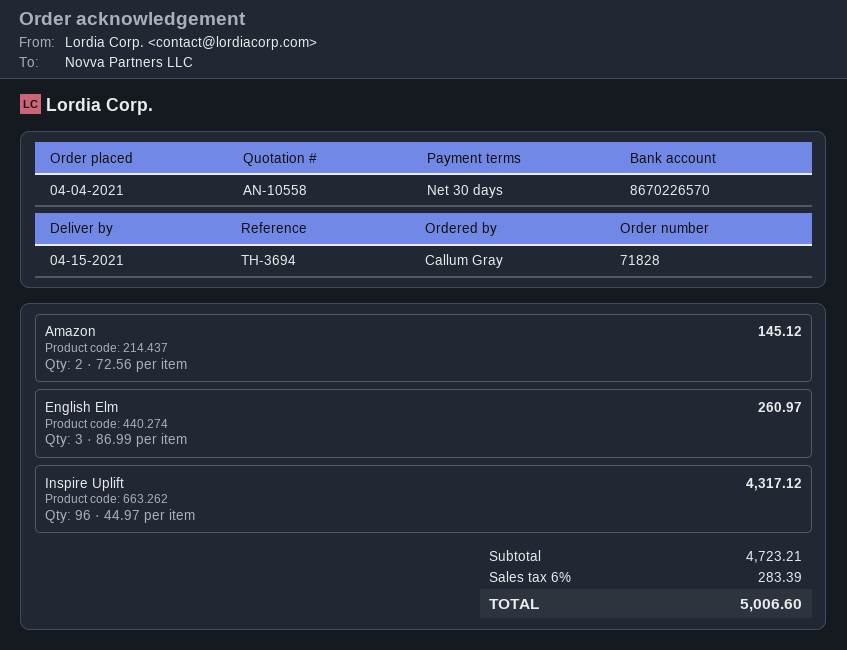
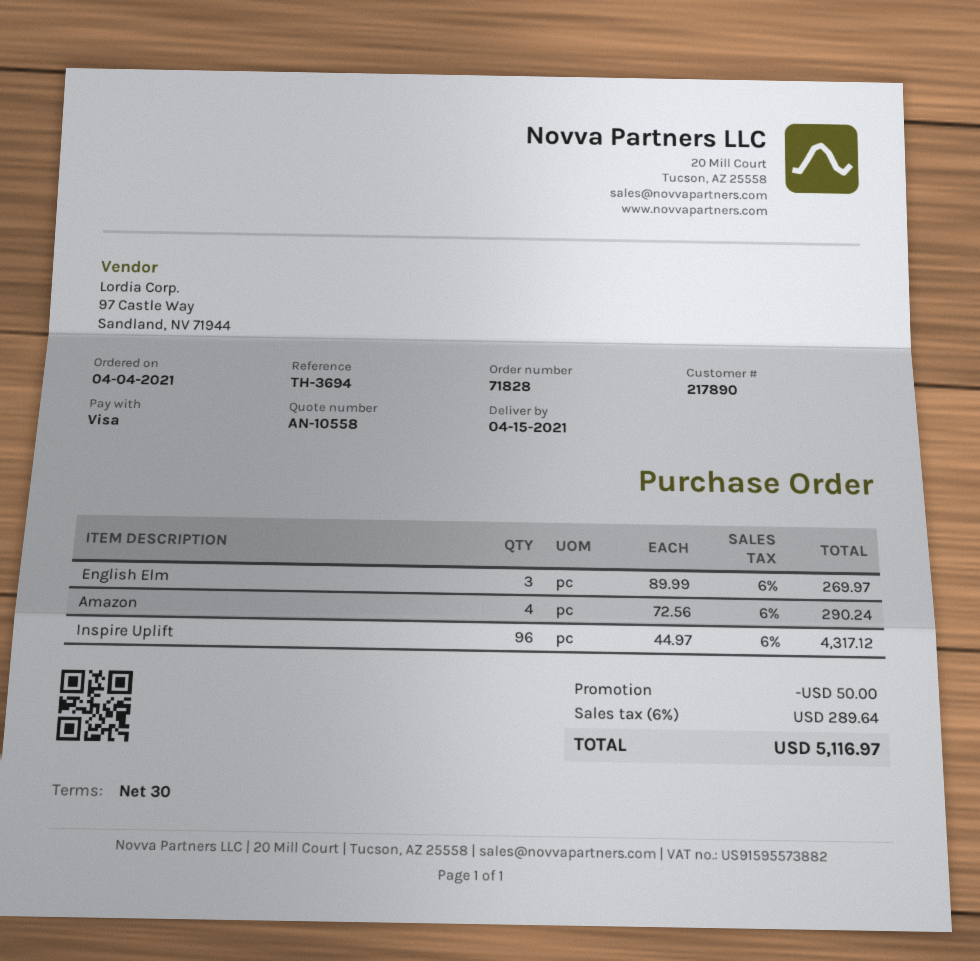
Amazon: 2 x 72.56 = 145.12 -> 4 x 72.56 = 290.24
English Elm: 3 x 86.99 = 260.97 -> 3 x 89.99 = 269.97
discount: none -> 50.00
tax: 6% = 283.39 -> 6% = 289.64
total: 5006.60 -> 5116.97

